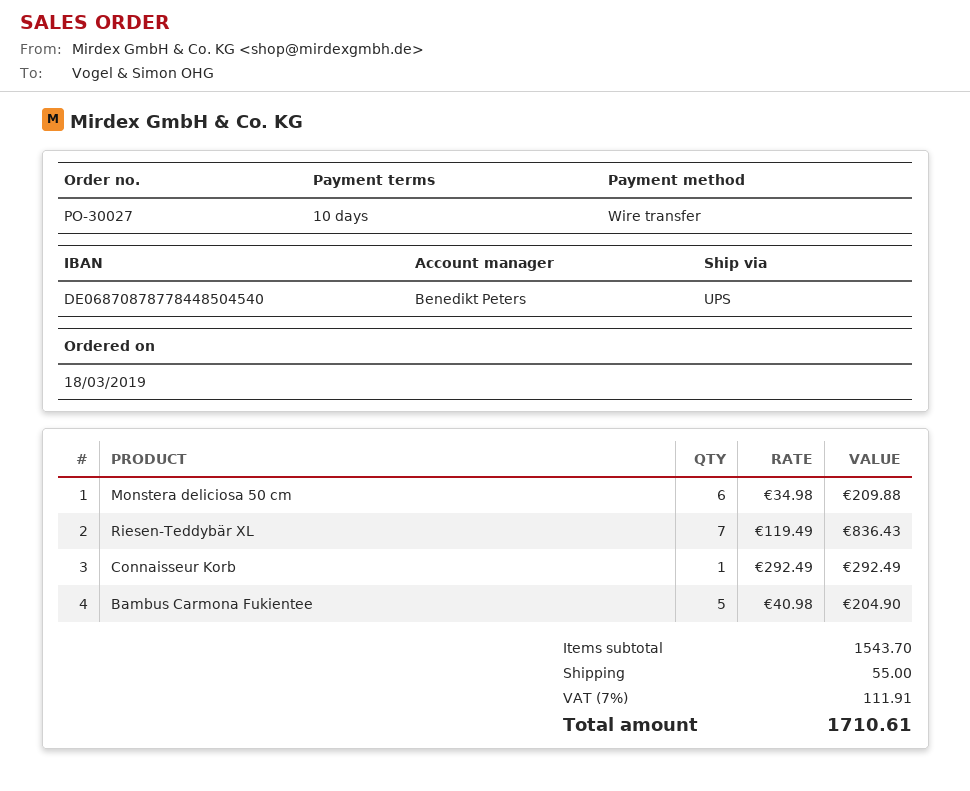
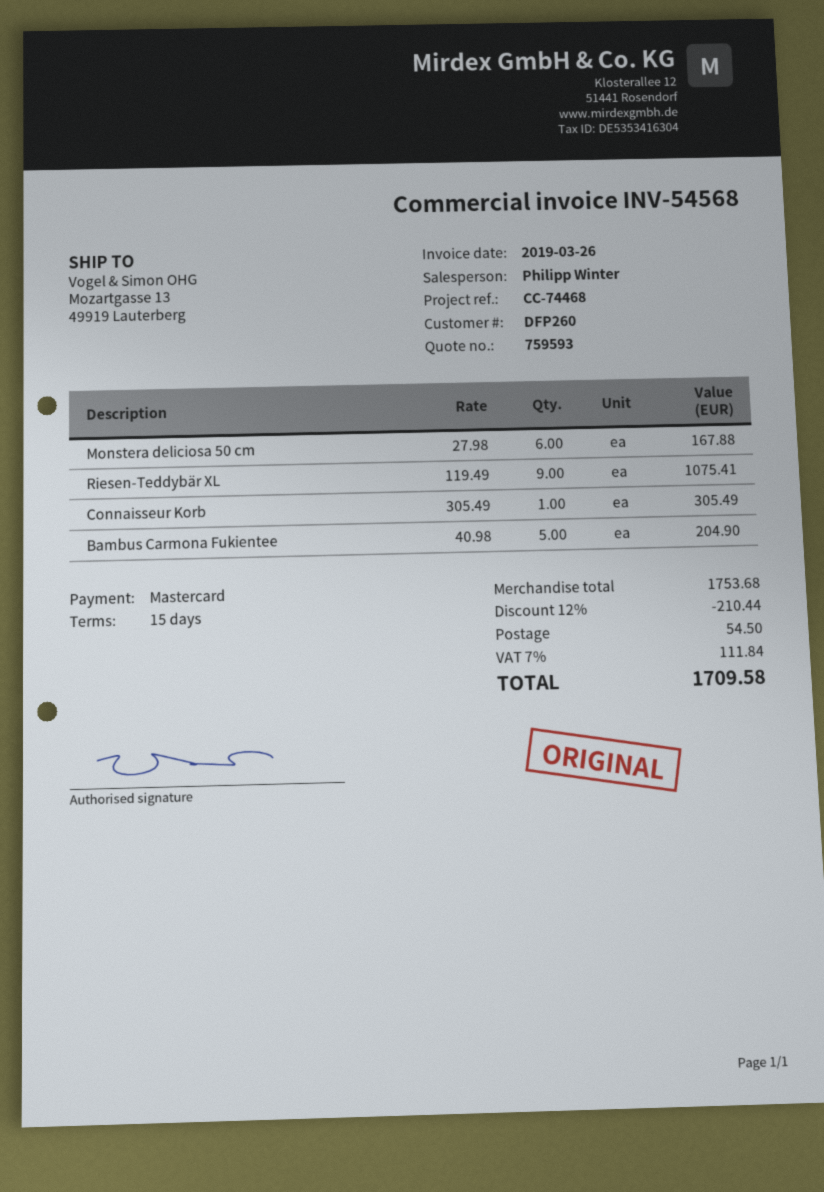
payment terms: 10 days -> 15 days
sales rep: Benedikt Peters -> Philipp Winter
payment method: bank transfer -> Mastercard
Monstera deliciosa 50 cm: 6 x 34.98 = 209.88 -> 6 x 27.98 = 167.88
Riesen-Teddybär XL: 7 x 119.49 = 836.43 -> 9 x 119.49 = 1075.41
Connaisseur Korb: 1 x 292.49 = 292.49 -> 1 x 305.49 = 305.49
subtotal: 1543.70 -> 1753.68
discount: none -> 12% = 210.44
shipping: 55.00 -> 54.50
tax: 7% = 111.91 -> 7% = 111.84
total: 1710.61 -> 1709.58

